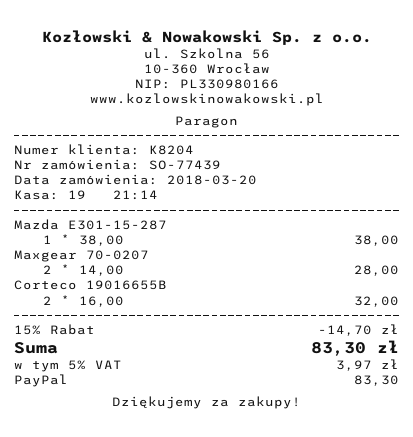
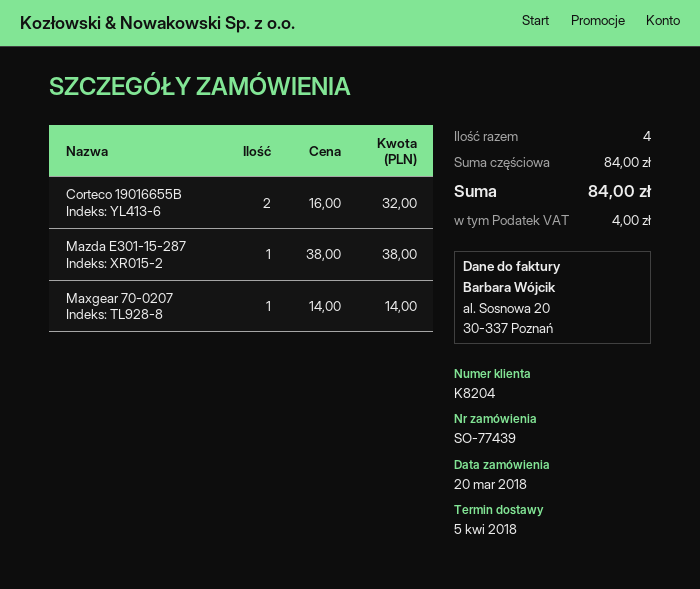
Maxgear 70-0207: 2 x 14.00 = 28.00 -> 1 x 14.00 = 14.00
discount: 15% = 14.70 -> none
tax: 3.97 -> 4.00
total: 83.30 -> 84.00

